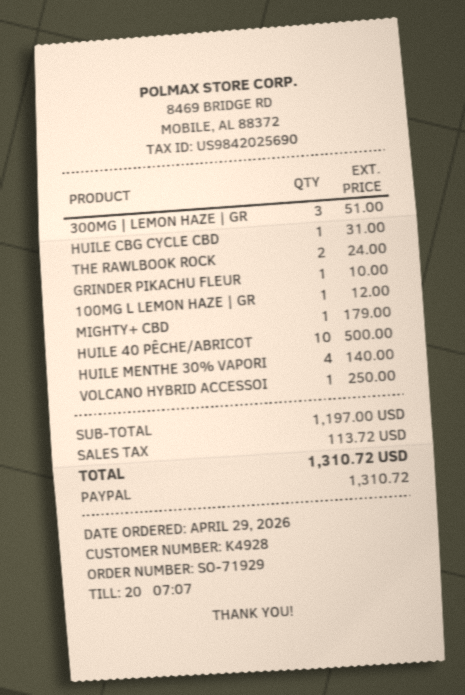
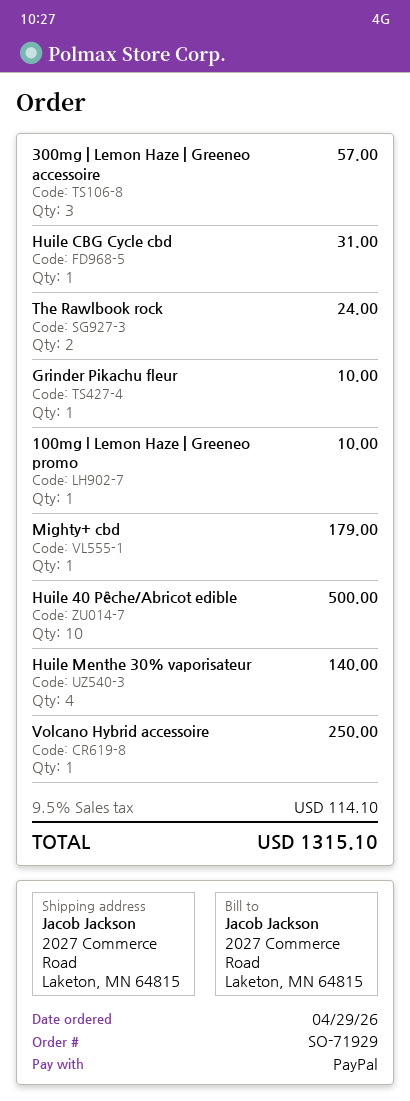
300MG | LEMON HAZE | GR: 3 for 51.00 -> 3 for 57.00
100MG L LEMON HAZE | GR: 1 for 12.00 -> 1 for 10.00
tax: 113.72 -> 114.10
total: 1310.72 -> 1315.10

